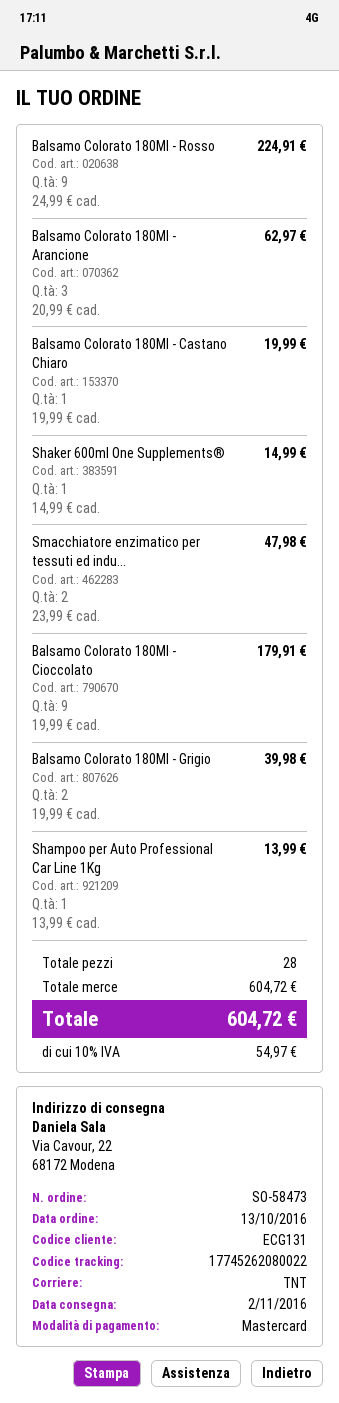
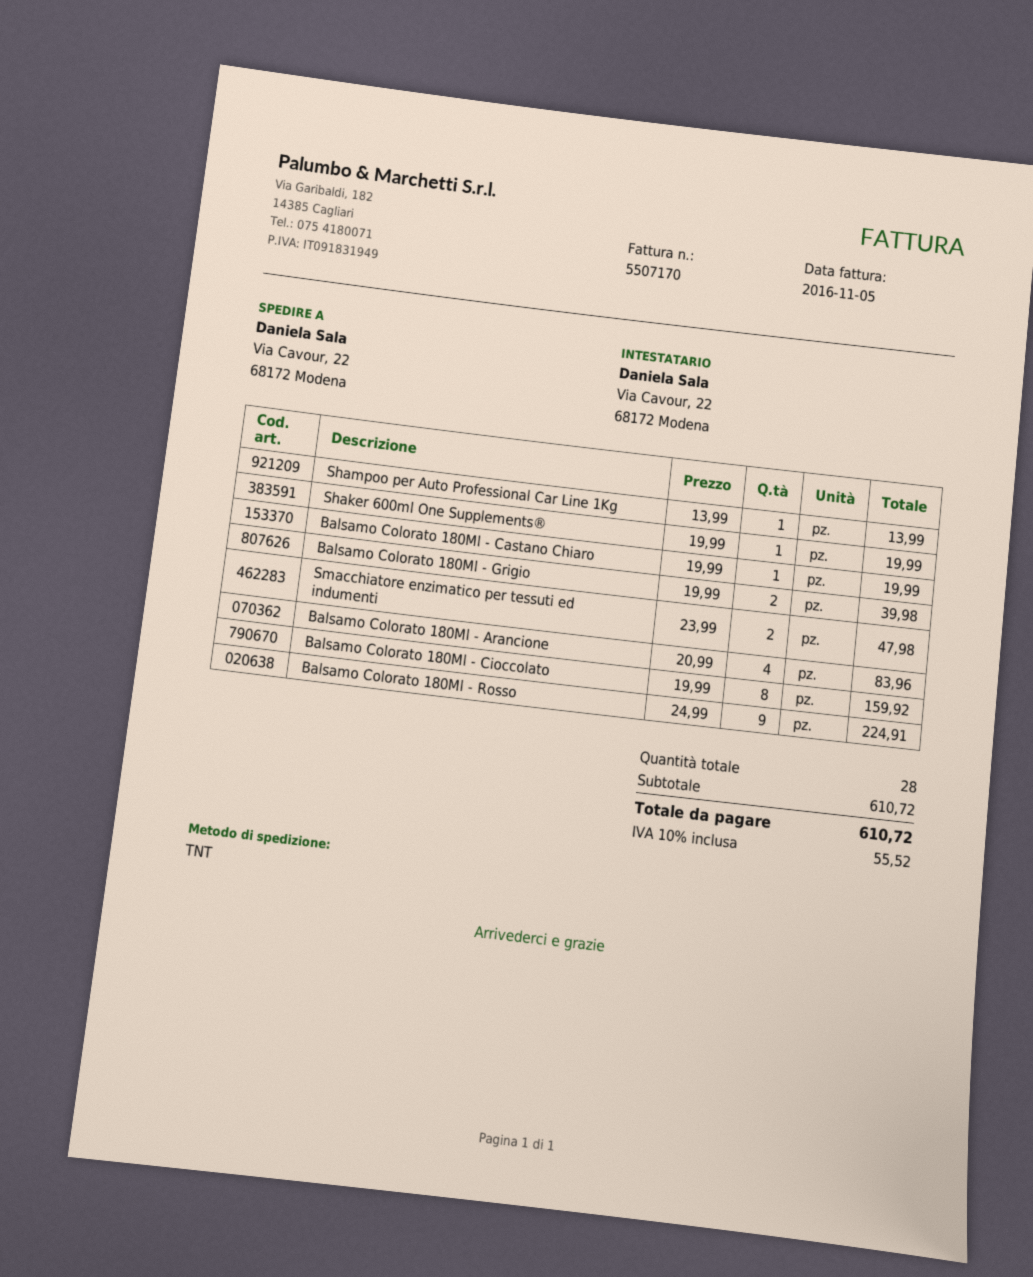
Balsamo Colorato 180Ml - Arancione: 3 x 20.99 = 62.97 -> 4 x 20.99 = 83.96
Shaker 600ml One Supplements®: 1 x 14.99 = 14.99 -> 1 x 19.99 = 19.99
Balsamo Colorato 180Ml - Cioccolato: 9 x 19.99 = 179.91 -> 8 x 19.99 = 159.92
subtotal: 604.72 -> 610.72
tax: 10% = 54.97 -> 10% = 55.52
total: 604.72 -> 610.72

